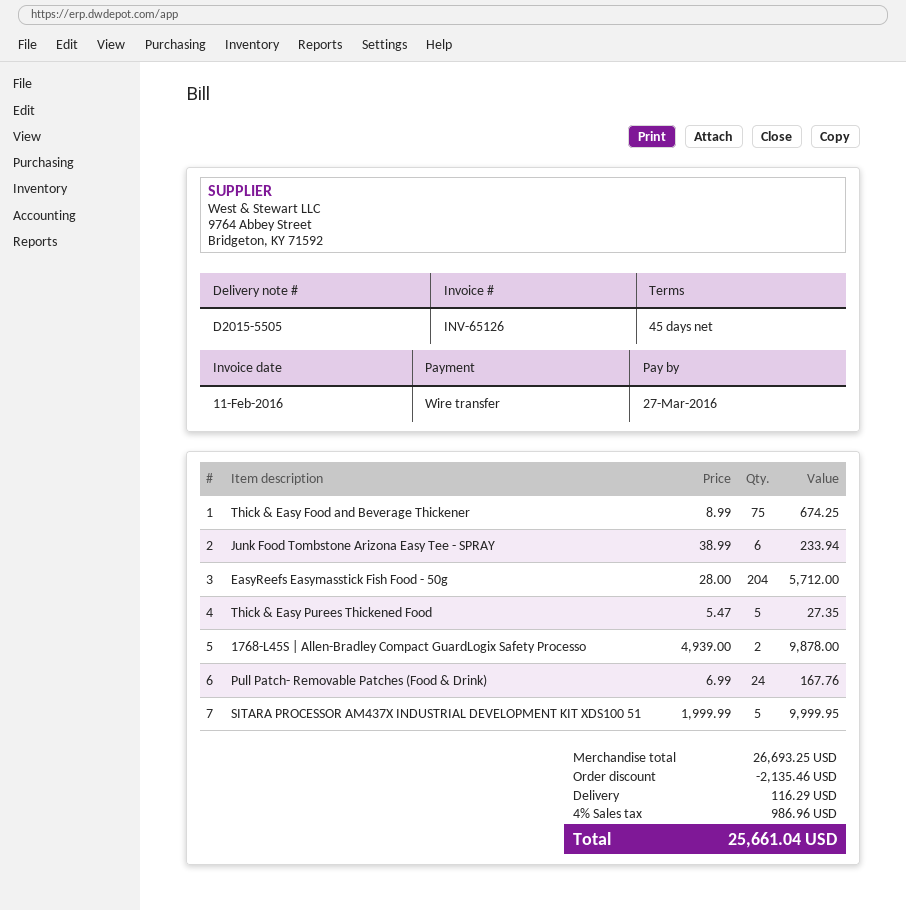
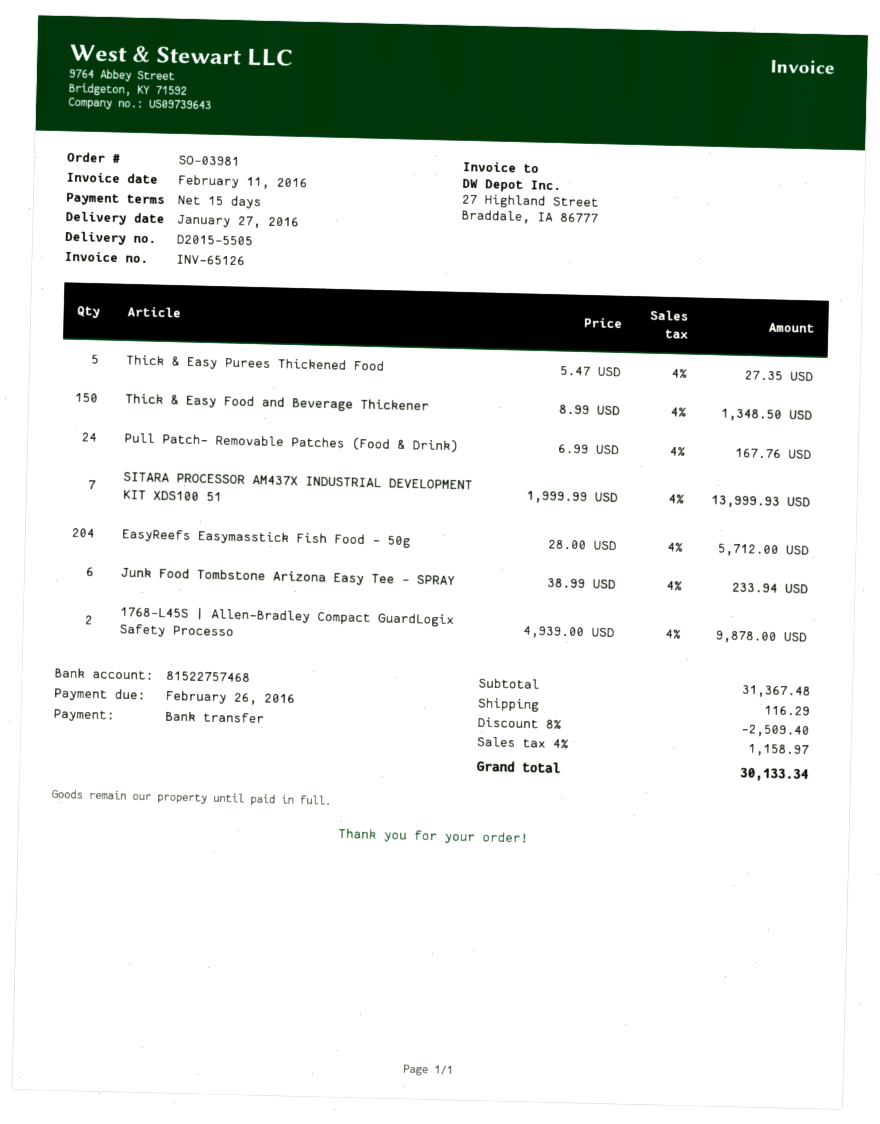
payment terms: 45 days -> 15 days
due date: 2016-03-27 -> 2016-02-26
Thick & Easy Food and Beverage Thickener: 75 x 8.99 = 674.25 -> 150 x 8.99 = 1348.50
SITARA PROCESSOR AM437X INDUSTRIAL DEVELOPMENT KIT XDS100 51: 5 x 1999.99 = 9999.95 -> 7 x 1999.99 = 13999.93
subtotal: 26693.25 -> 31367.48
discount: 2135.46 -> 2509.40
tax: 4% = 986.96 -> 4% = 1158.97
total: 25661.04 -> 30133.34

